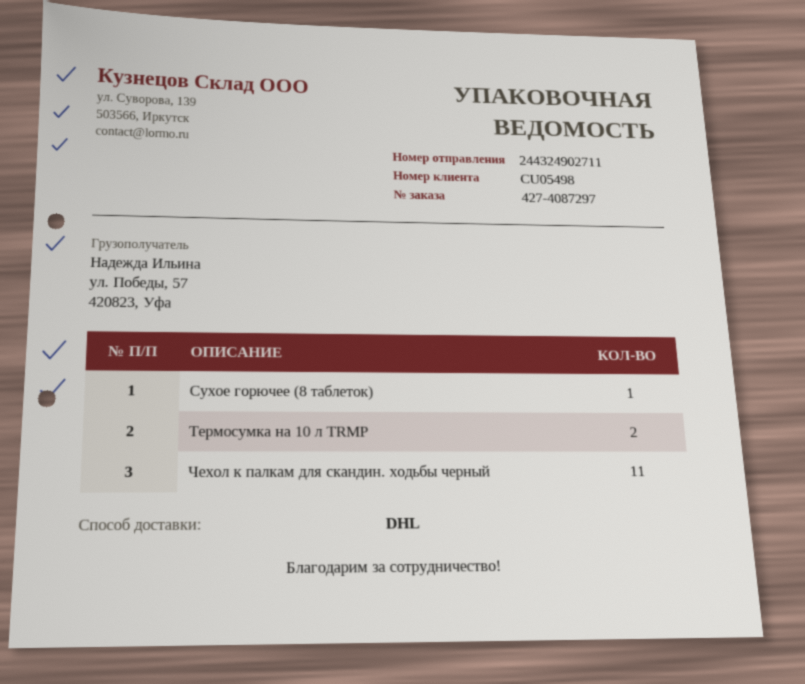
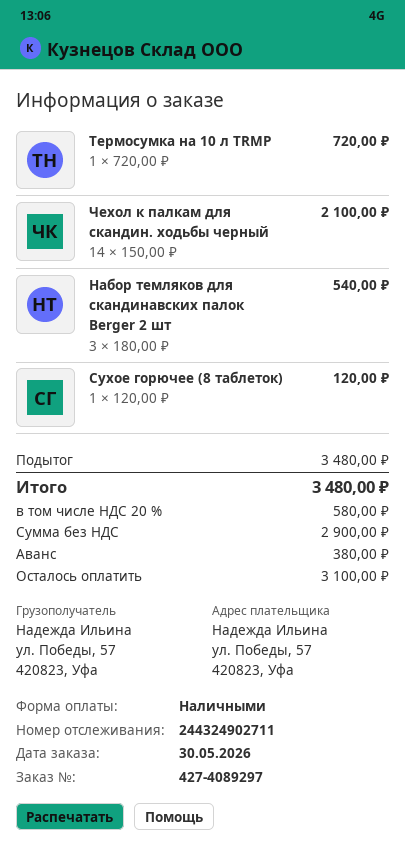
order number: 427-4087297 -> 427-4089297
Термосумка на 10 л TRMP: 2 -> 1
Чехол к палкам для скандин. ходьбы черный: 11 -> 14
Набор темляков для скандинавских палок Berger 2 шт: none -> 3

